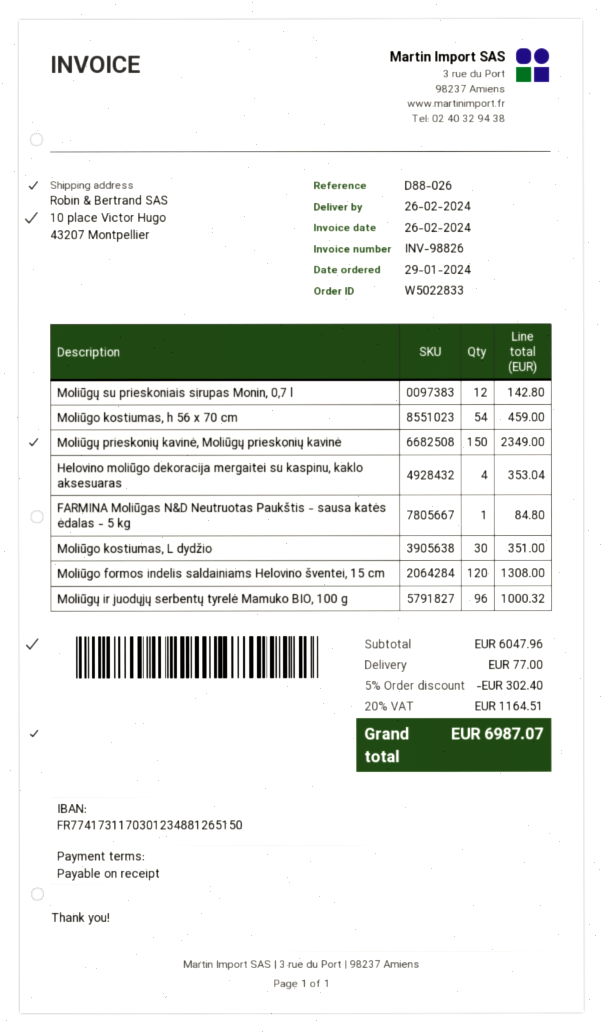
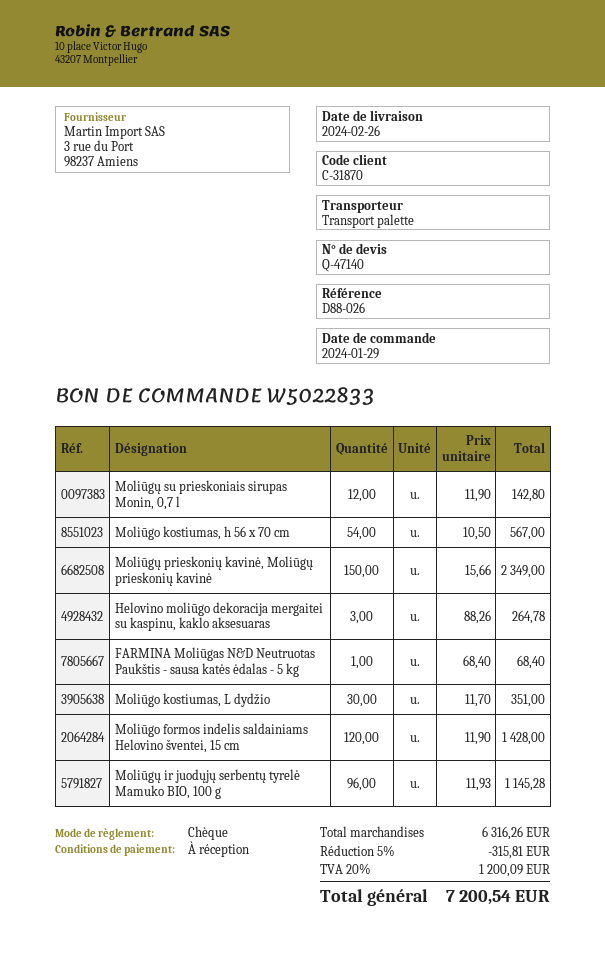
Moliūgo kostiumas, h 56 x 70 cm: 54 for 459.00 -> 54 for 567.00
Helovino moliūgo dekoracija mergaitei su kaspinu, kaklo aksesuaras: 4 for 353.04 -> 3 for 264.78
FARMINA Moliūgas N&D Neutruotas Paukštis - sausa katės ėdalas - 5 kg: 1 for 84.80 -> 1 for 68.40
Moliūgo formos indelis saldainiams Helovino šventei, 15 cm: 120 for 1308.00 -> 120 for 1428.00
Moliūgų ir juodųjų serbentų tyrelė Mamuko BIO, 100 g: 96 for 1000.32 -> 96 for 1145.28
subtotal: 6047.96 -> 6316.26
discount: 5% = 302.40 -> 5% = 315.81
shipping: 77.00 -> none
tax: 20% = 1164.51 -> 20% = 1200.09
total: 6987.07 -> 7200.54

